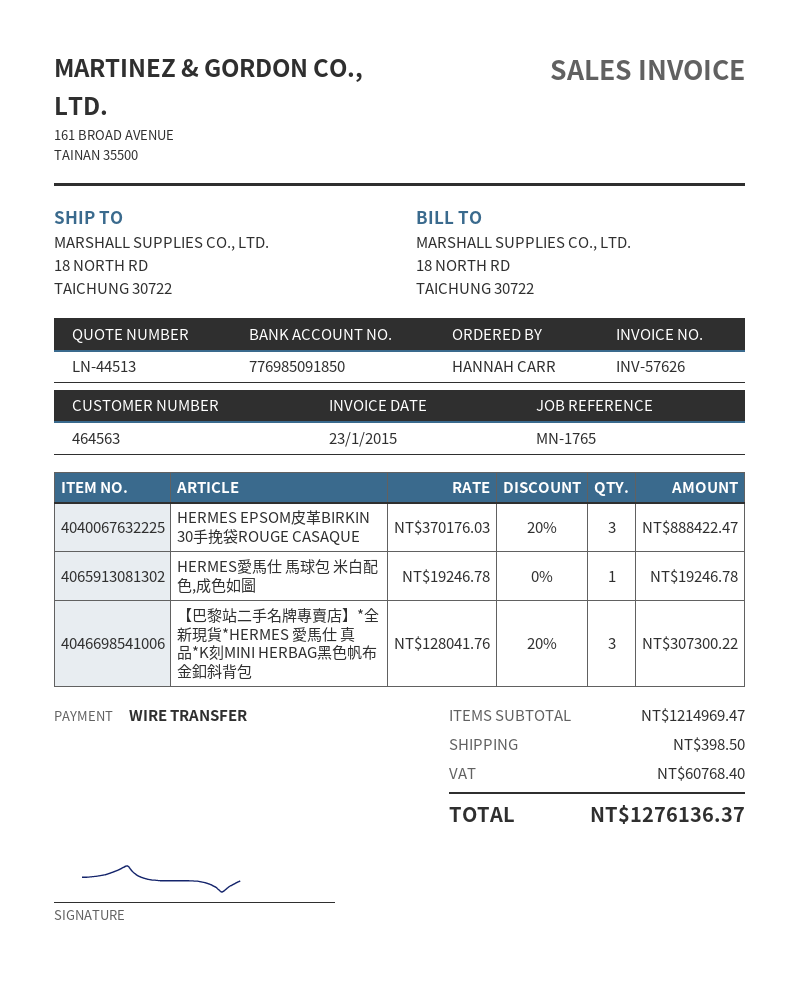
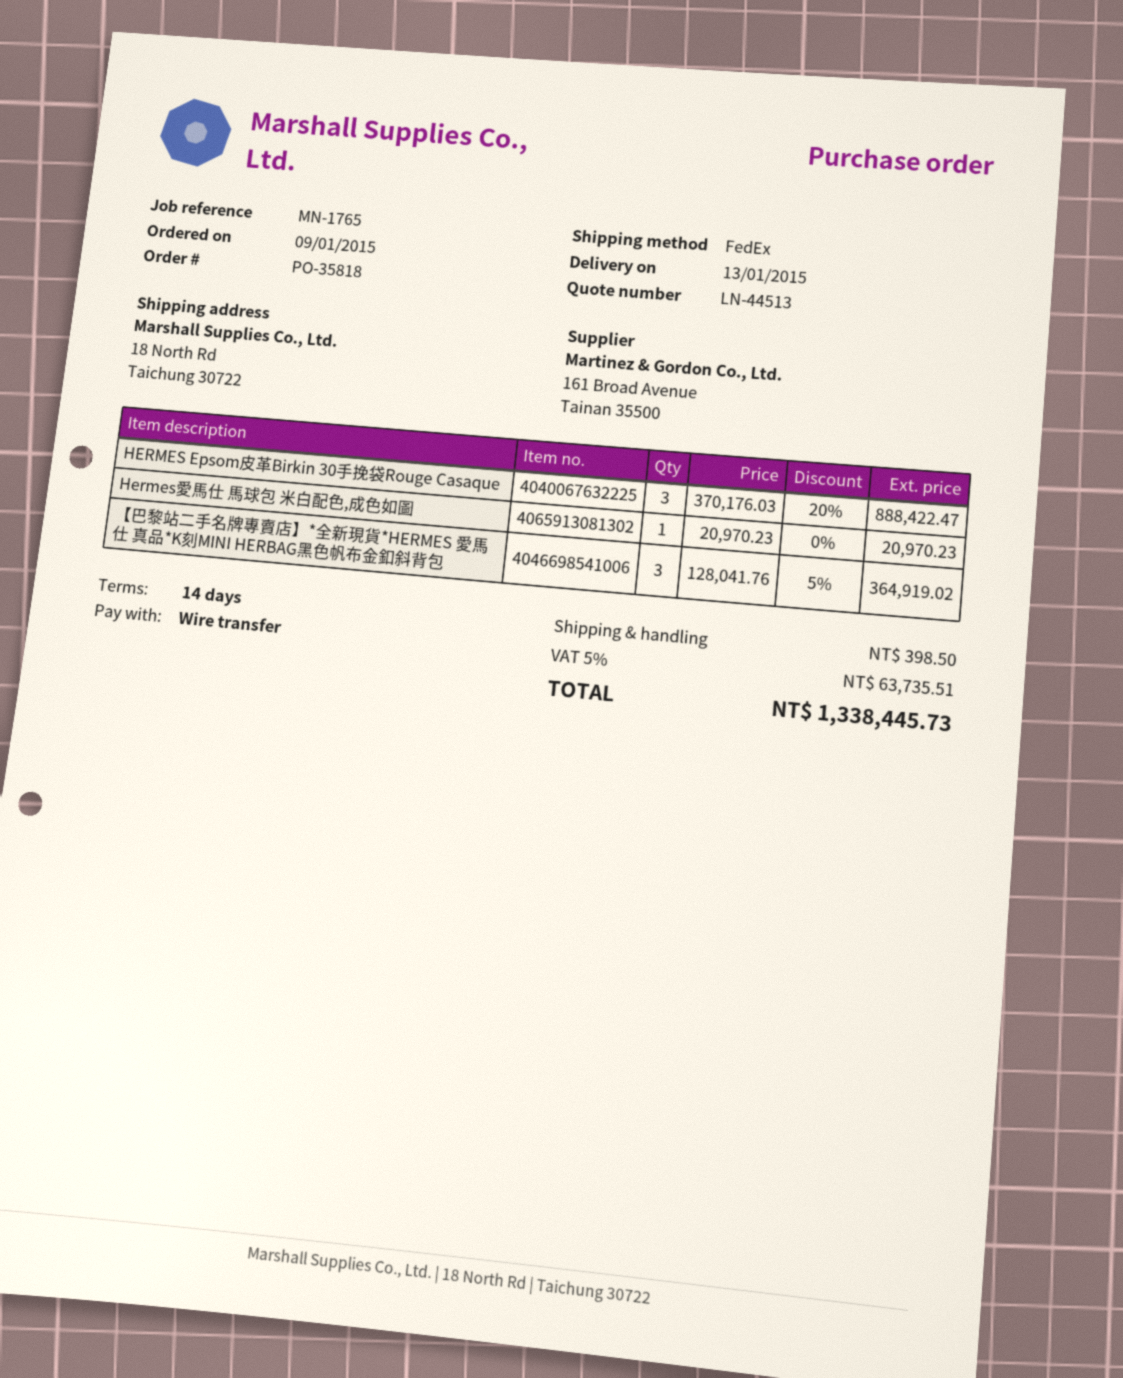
HERMES愛馬仕 馬球包 米白配色,成色如圖: 1 x 19246.78 = 19246.78 -> 1 x 20970.23 = 20970.23
【巴黎站二手名牌專賣店】*全新現貨*HERMES 愛馬仕 真品*K刻MINI HERBAG黑色帆布金釦斜背包: 3 x 128041.76 - 20% = 307300.22 -> 3 x 128041.76 - 5% = 364919.02
tax: 60768.40 -> 63735.51
total: 1276136.37 -> 1338445.73

